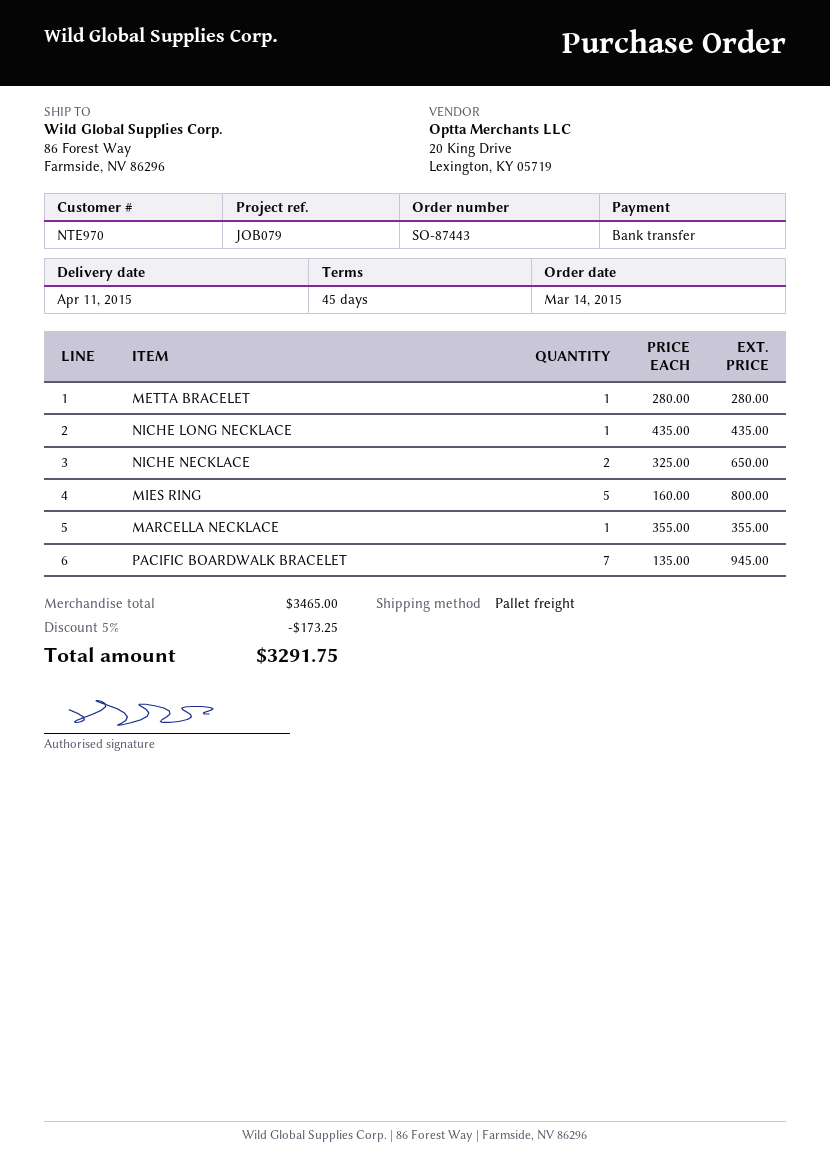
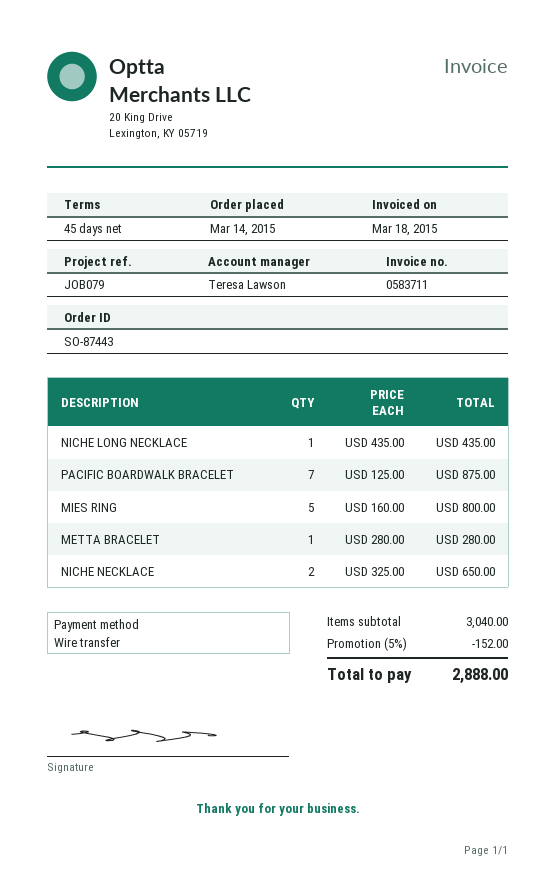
MARCELLA NECKLACE: 1 x 355.00 = 355.00 -> none
PACIFIC BOARDWALK BRACELET: 7 x 135.00 = 945.00 -> 7 x 125.00 = 875.00
subtotal: 3465.00 -> 3040.00
discount: 5% = 173.25 -> 5% = 152.00
total: 3291.75 -> 2888.00

